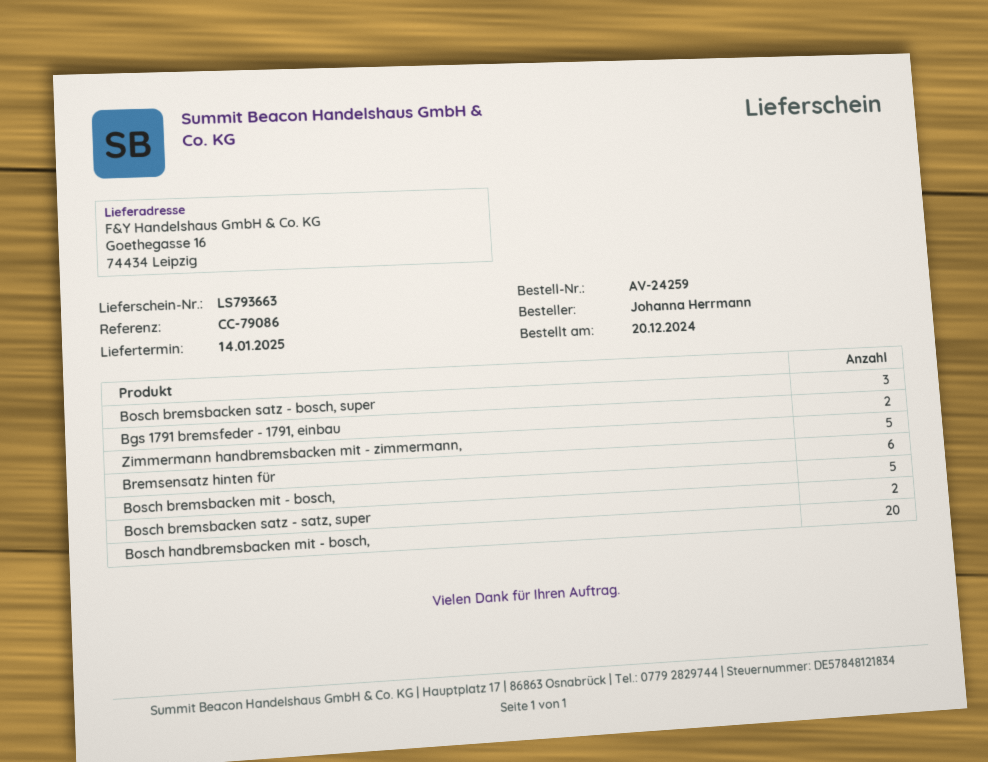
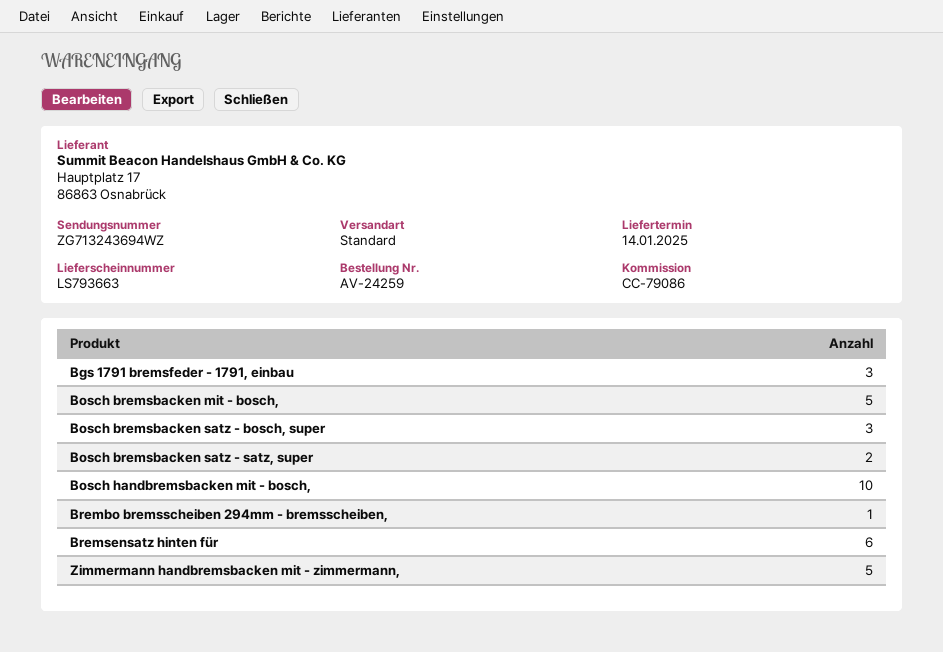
Bgs 1791 bremsfeder - 1791, einbau: 2 -> 3
Bosch handbremsbacken mit - bosch,: 20 -> 10
Brembo bremsscheiben 294mm - bremsscheiben,: none -> 1

